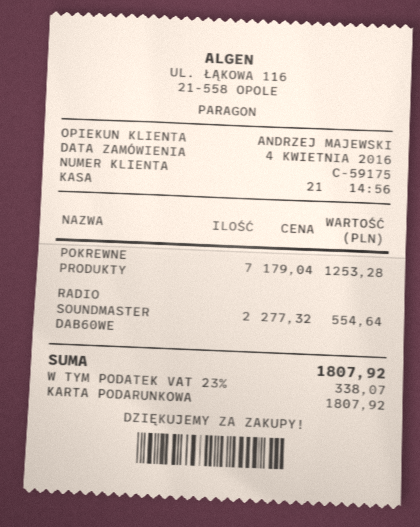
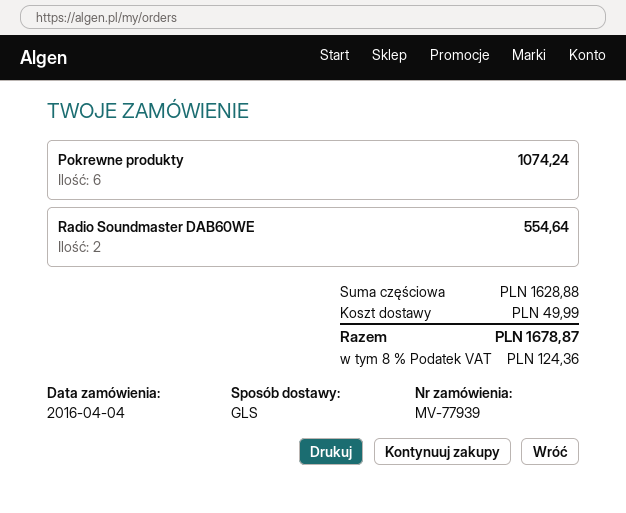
POKREWNE PRODUKTY: 7 for 1253.28 -> 6 for 1074.24
shipping: none -> 49.99
tax: 23% = 338.07 -> 8% = 124.36
total: 1807.92 -> 1678.87

